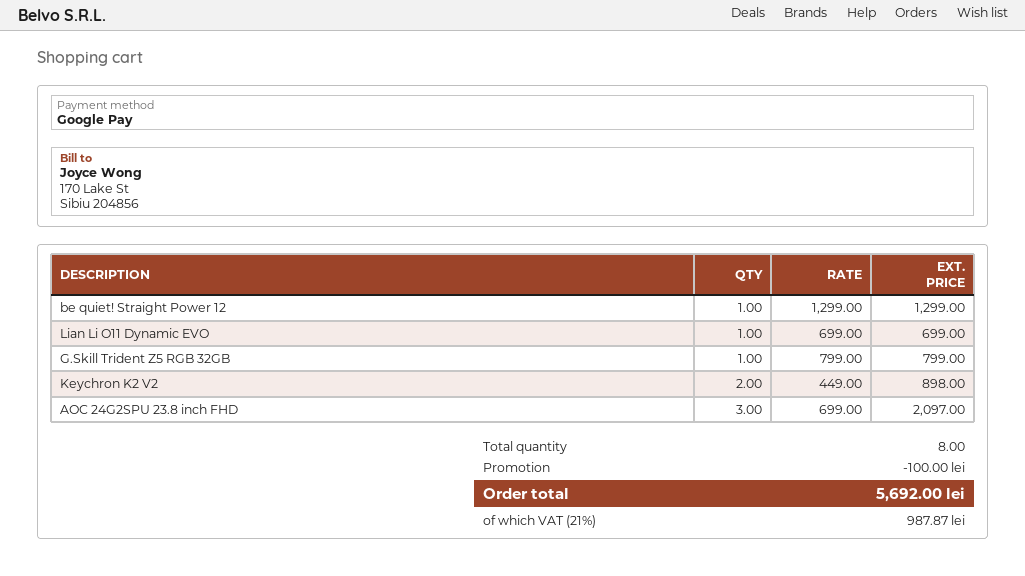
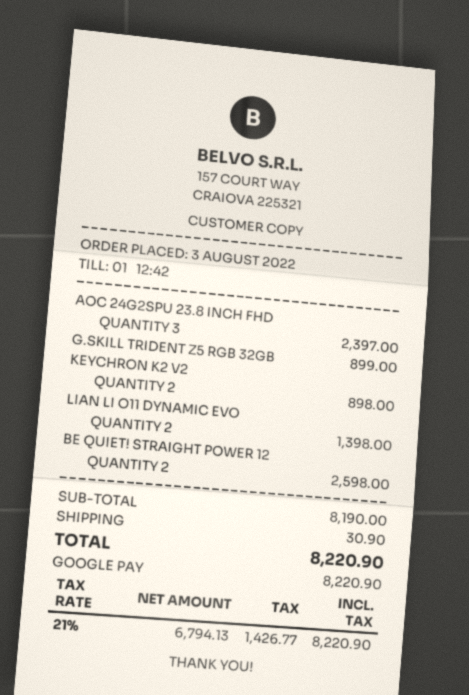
be quiet! Straight Power 12: 1 for 1299.00 -> 2 for 2598.00
Lian Li O11 Dynamic EVO: 1 for 699.00 -> 2 for 1398.00
G.Skill Trident Z5 RGB 32GB: 1 for 799.00 -> 1 for 899.00
AOC 24G2SPU 23.8 inch FHD: 3 for 2097.00 -> 3 for 2397.00
discount: 100.00 -> none
shipping: none -> 30.90
tax: 21% = 987.87 -> 21% = 1426.77
total: 5692.00 -> 8220.90

